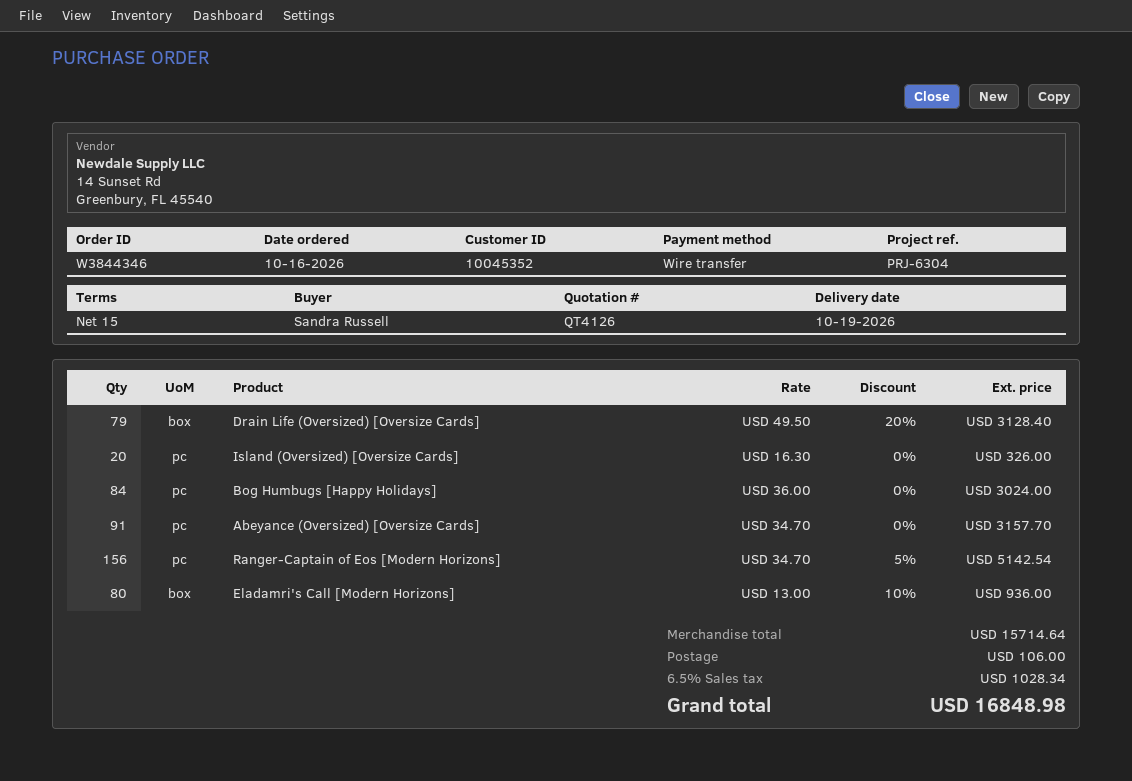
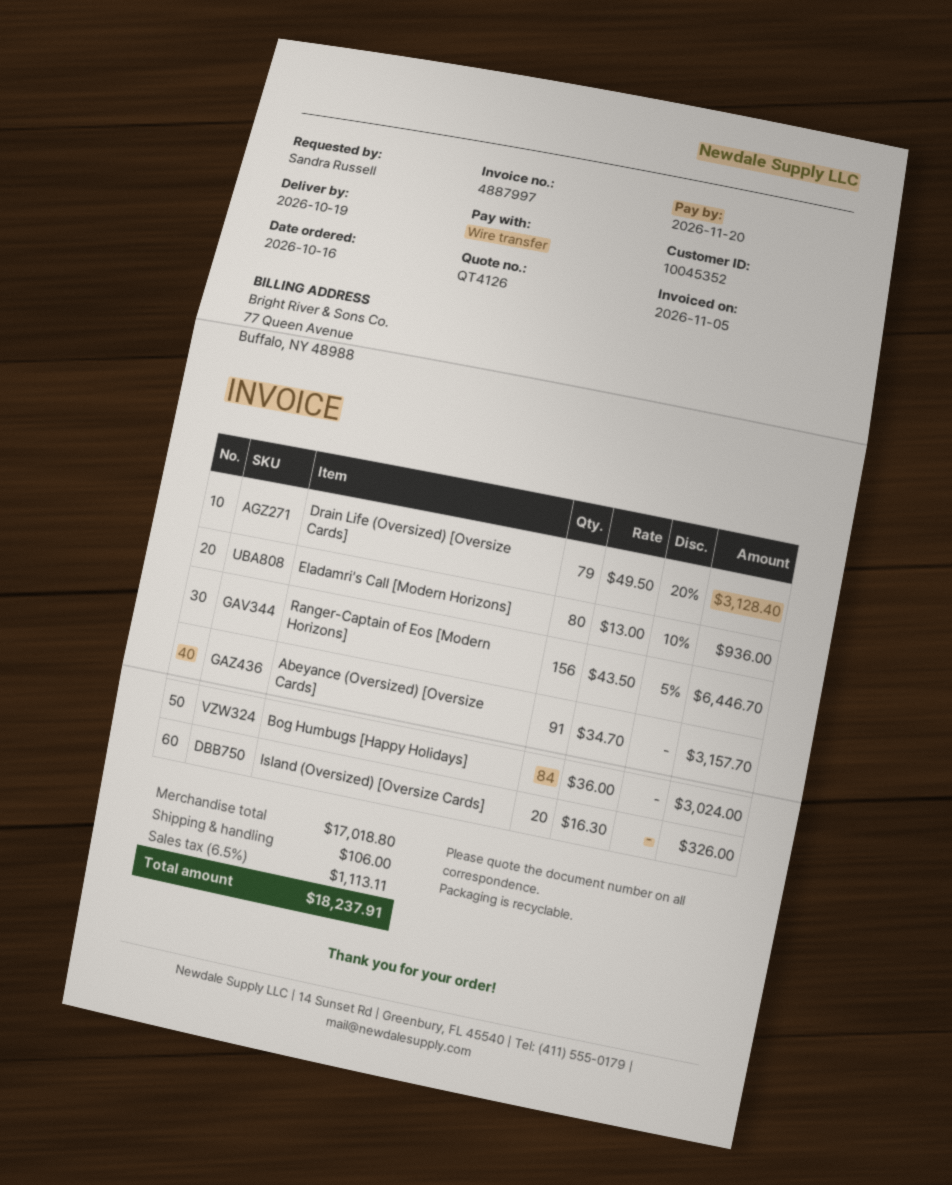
Ranger-Captain of Eos [Modern Horizons]: 156 x 34.70 - 5% = 5142.54 -> 156 x 43.50 - 5% = 6446.70
subtotal: 15714.64 -> 17018.80
tax: 6.5% = 1028.34 -> 6.5% = 1113.11
total: 16848.98 -> 18237.91

